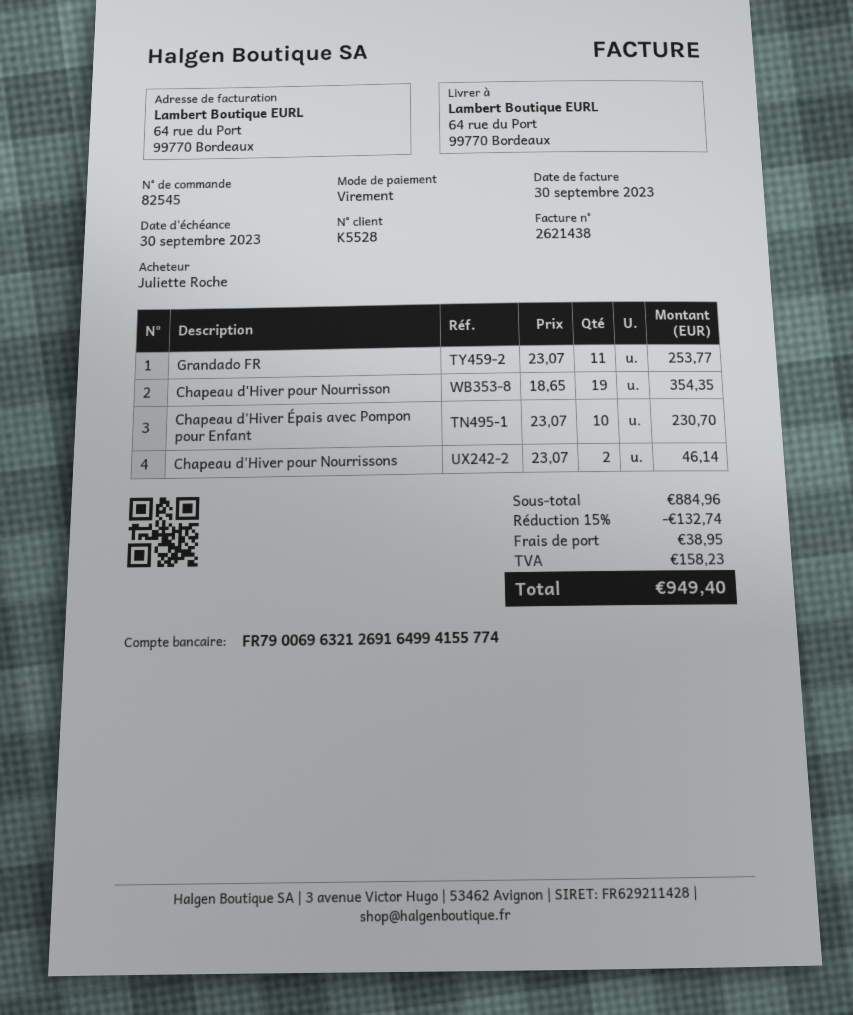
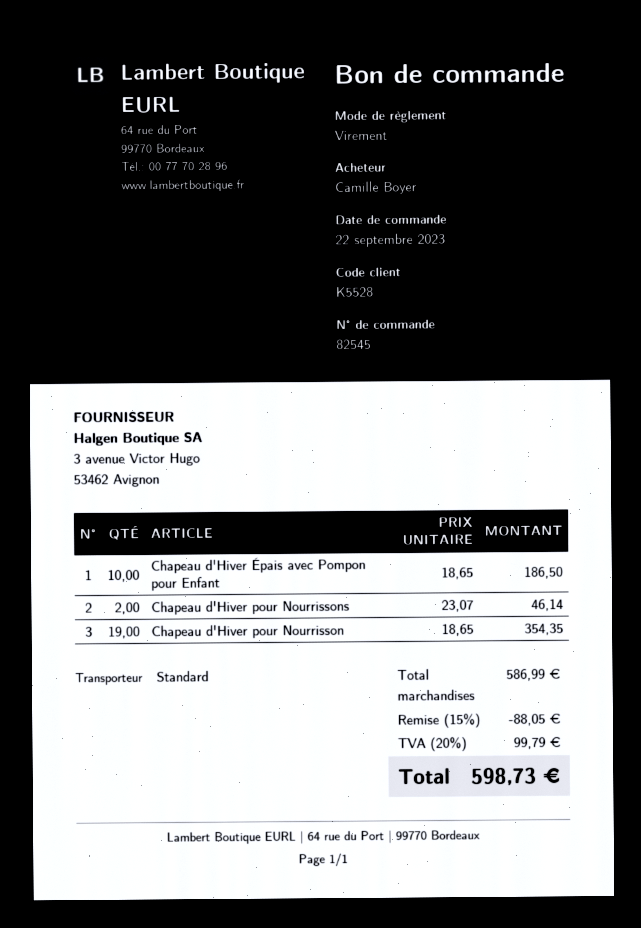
ordered by: Juliette Roche -> Camille Boyer
Grandado FR: 11 x 23.07 = 253.77 -> none
Chapeau d'Hiver Épais avec Pompon pour Enfant: 10 x 23.07 = 230.70 -> 10 x 18.65 = 186.50
subtotal: 884.96 -> 586.99
discount: 15% = 132.74 -> 15% = 88.05
shipping: 38.95 -> none
tax: 158.23 -> 99.79
total: 949.40 -> 598.73

